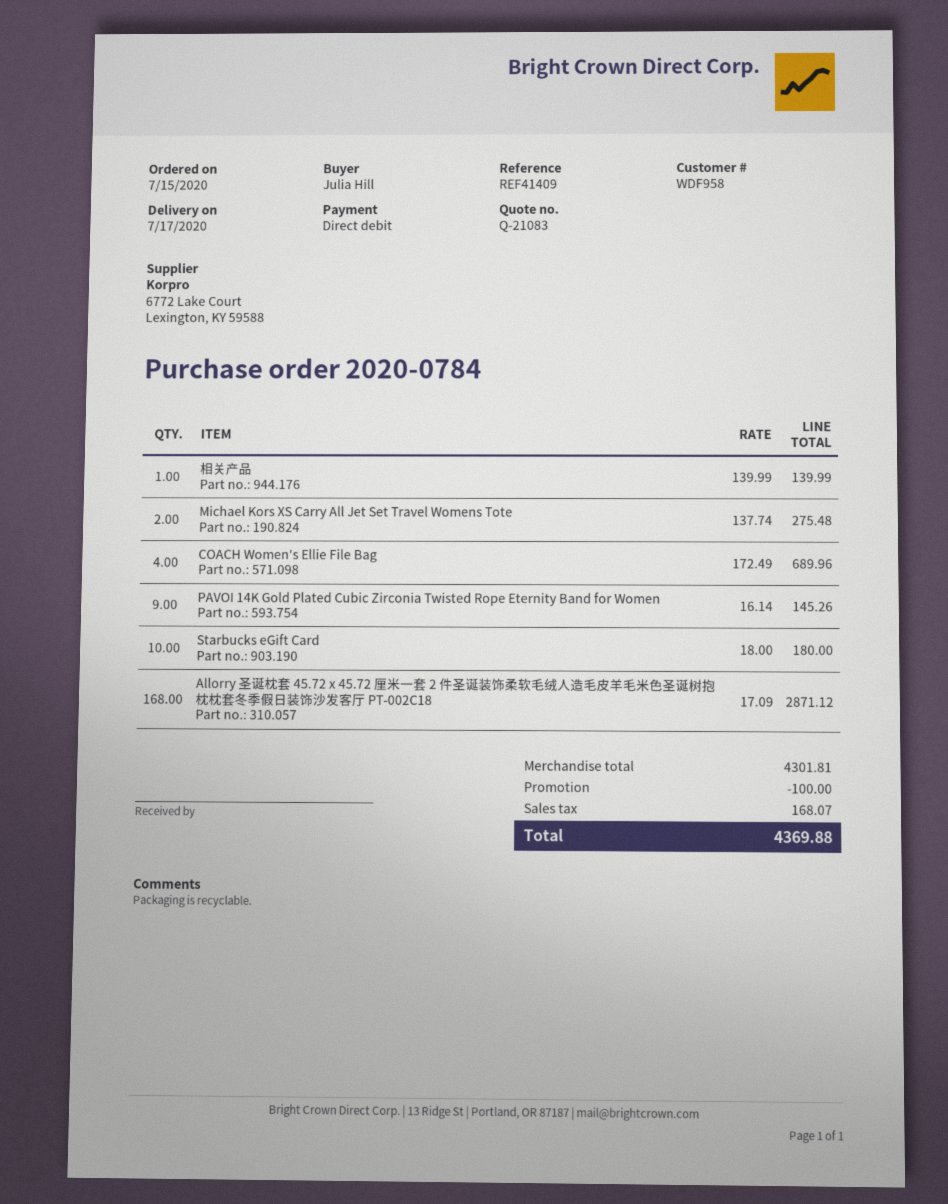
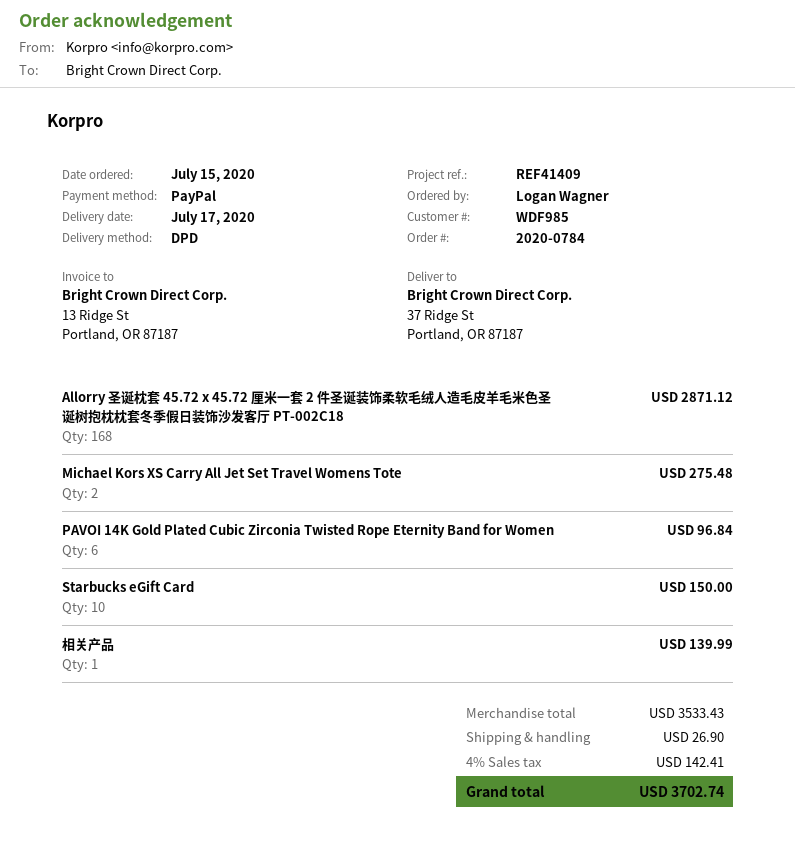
customer number: WDF958 -> WDF985
ordered by: Julia Hill -> Logan Wagner
payment method: direct debit -> PayPal
COACH Women's Ellie File Bag: 4 for 689.96 -> none
PAVOI 14K Gold Plated Cubic Zirconia Twisted Rope Eternity Band for Women: 9 for 145.26 -> 6 for 96.84
Starbucks eGift Card: 10 for 180.00 -> 10 for 150.00
subtotal: 4301.81 -> 3533.43
discount: 100.00 -> none
shipping: none -> 26.90
tax: 168.07 -> 142.41
total: 4369.88 -> 3702.74

